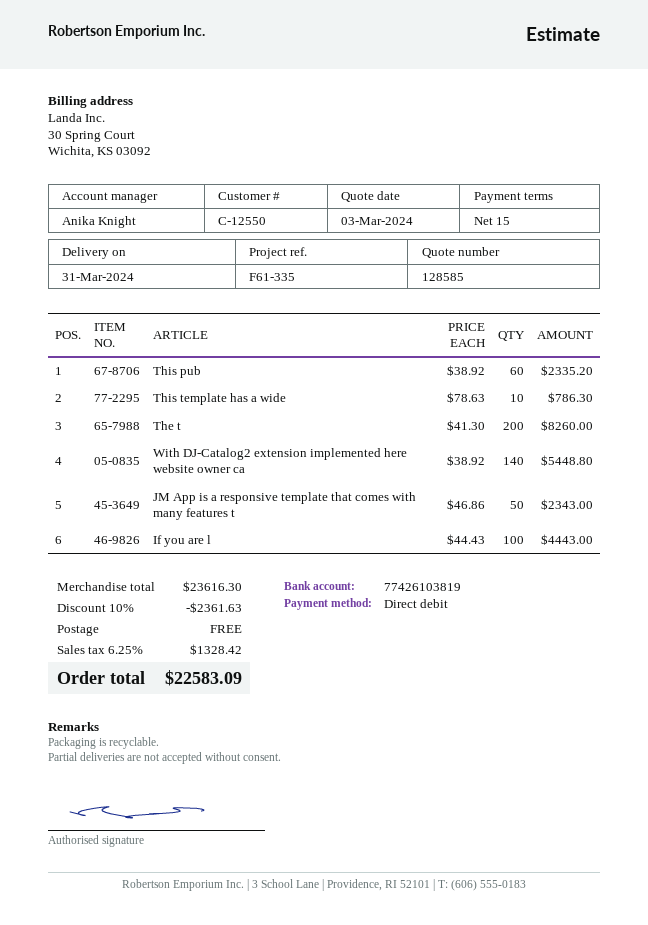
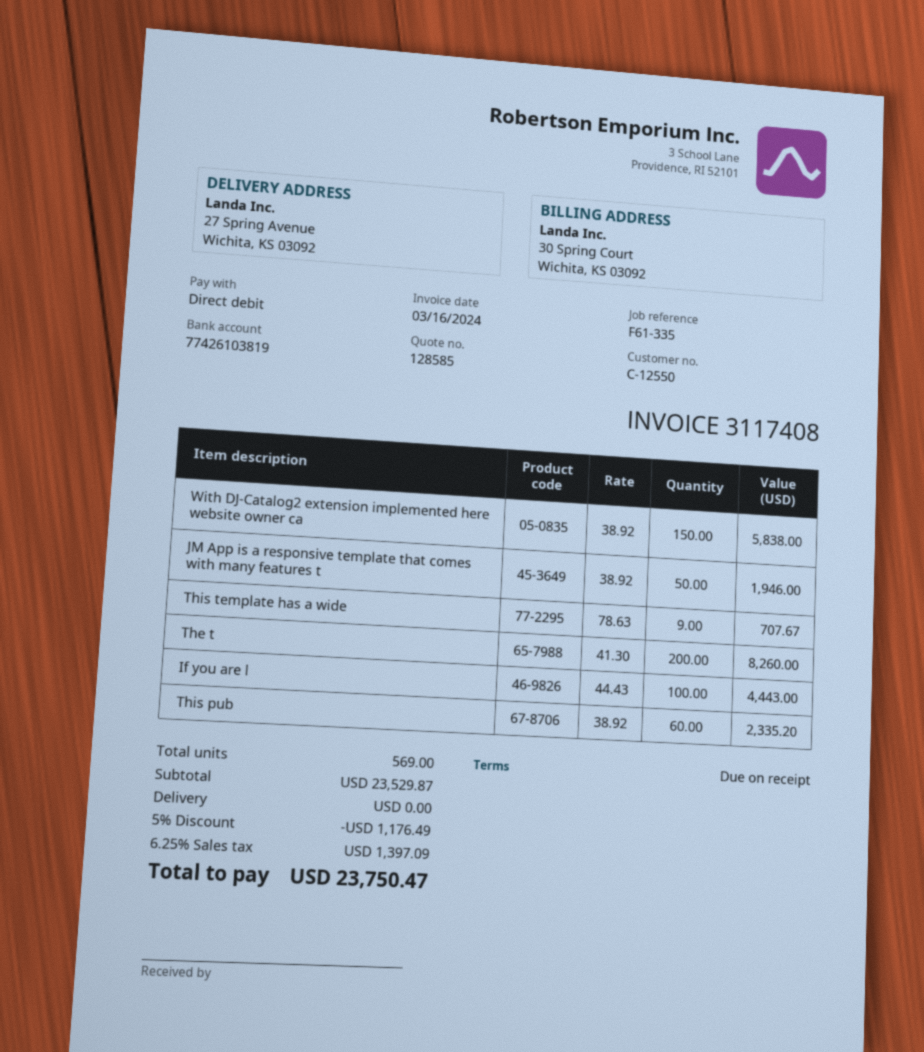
payment terms: 15 days -> on receipt
This template has a wide: 10 x 78.63 = 786.30 -> 9 x 78.63 = 707.67
With DJ-Catalog2 extension implemented here website owner ca: 140 x 38.92 = 5448.80 -> 150 x 38.92 = 5838.00
JM App is a responsive template that comes with many features t: 50 x 46.86 = 2343.00 -> 50 x 38.92 = 1946.00
subtotal: 23616.30 -> 23529.87
discount: 10% = 2361.63 -> 5% = 1176.49
tax: 6.25% = 1328.42 -> 6.25% = 1397.09
total: 22583.09 -> 23750.47

